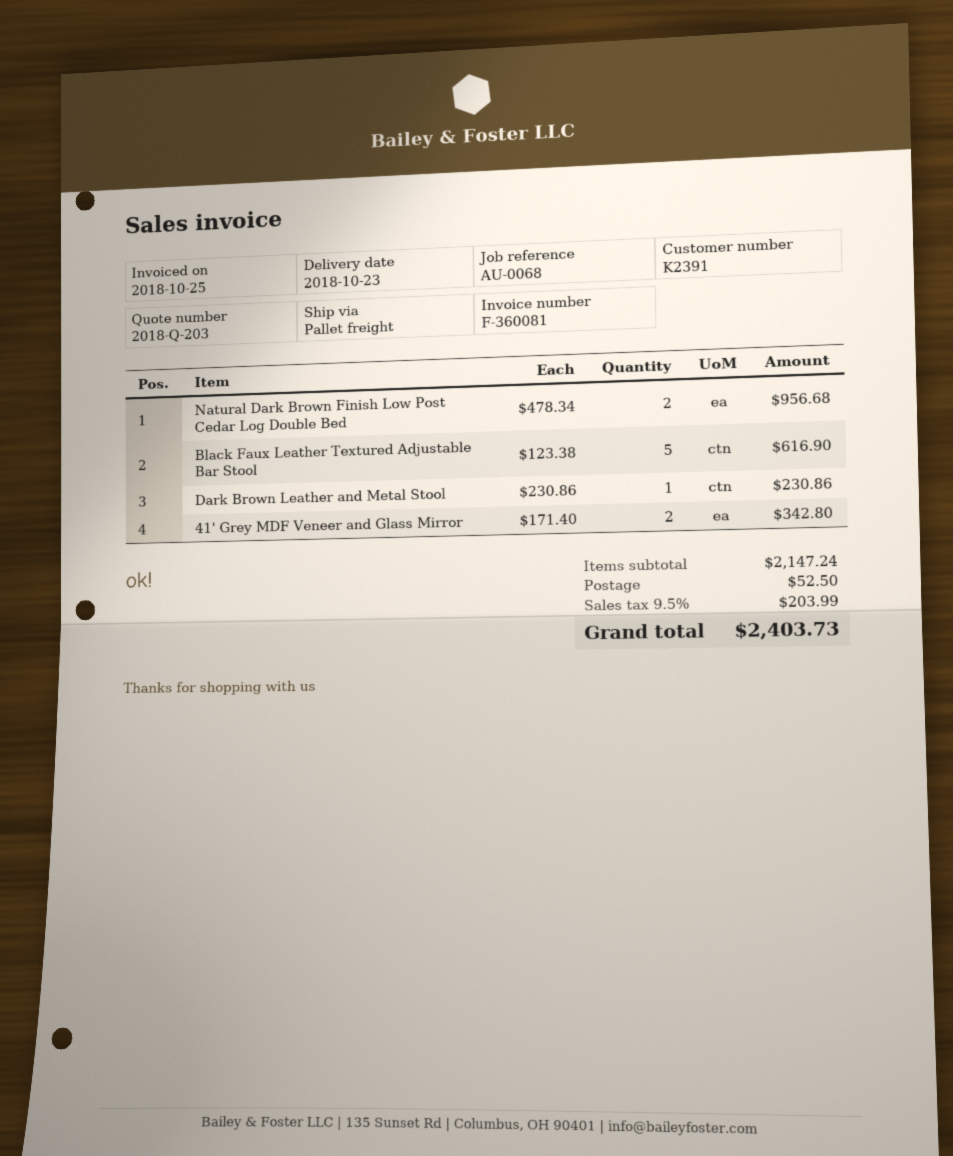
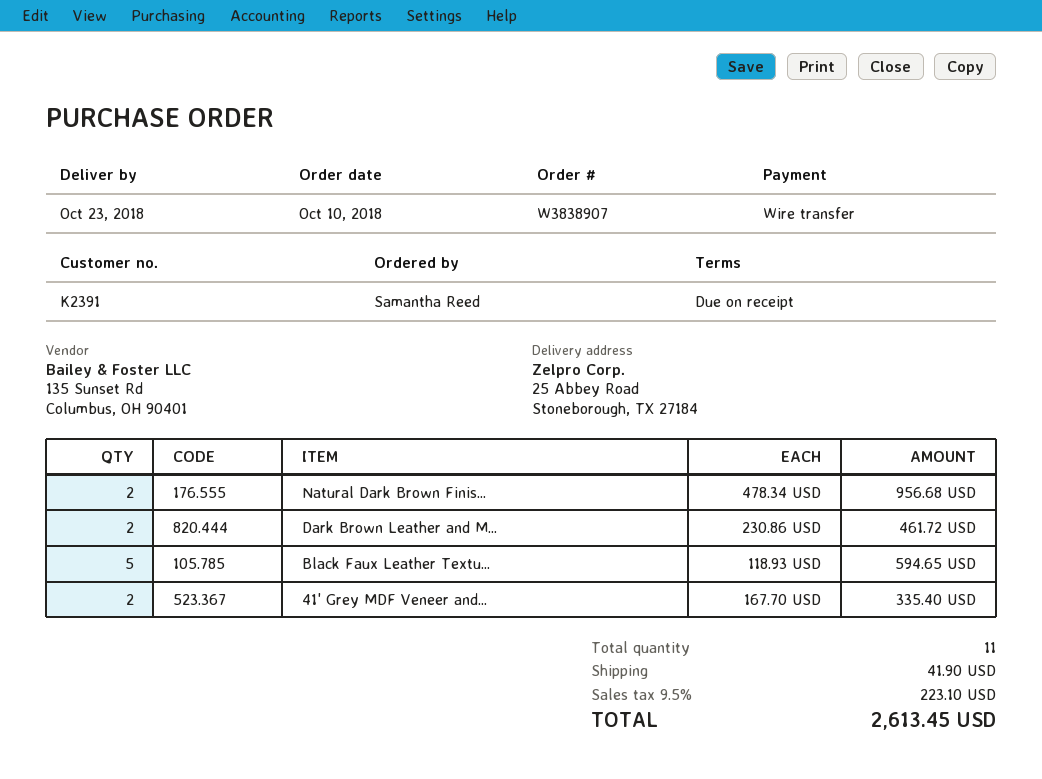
Black Faux Leather Textured Adjustable Bar Stool: 5 x 123.38 = 616.90 -> 5 x 118.93 = 594.65
Dark Brown Leather and Metal Stool: 1 x 230.86 = 230.86 -> 2 x 230.86 = 461.72
41' Grey MDF Veneer and Glass Mirror: 2 x 171.40 = 342.80 -> 2 x 167.70 = 335.40
shipping: 52.50 -> 41.90
tax: 9.5% = 203.99 -> 9.5% = 223.10
total: 2403.73 -> 2613.45

